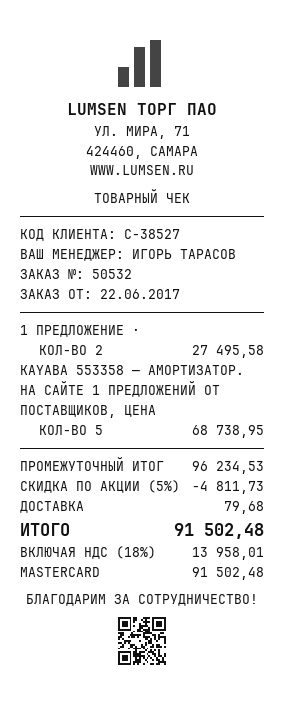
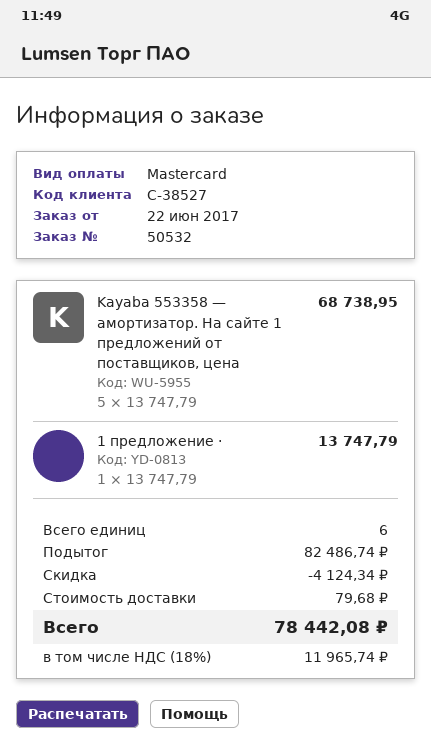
1 ПРЕДЛОЖЕНИЕ ·: 2 for 27495.58 -> 1 for 13747.79
subtotal: 96234.53 -> 82486.74
discount: 4811.73 -> 4124.34
tax: 18% = 13958.01 -> 18% = 11965.74
total: 91502.48 -> 78442.08

